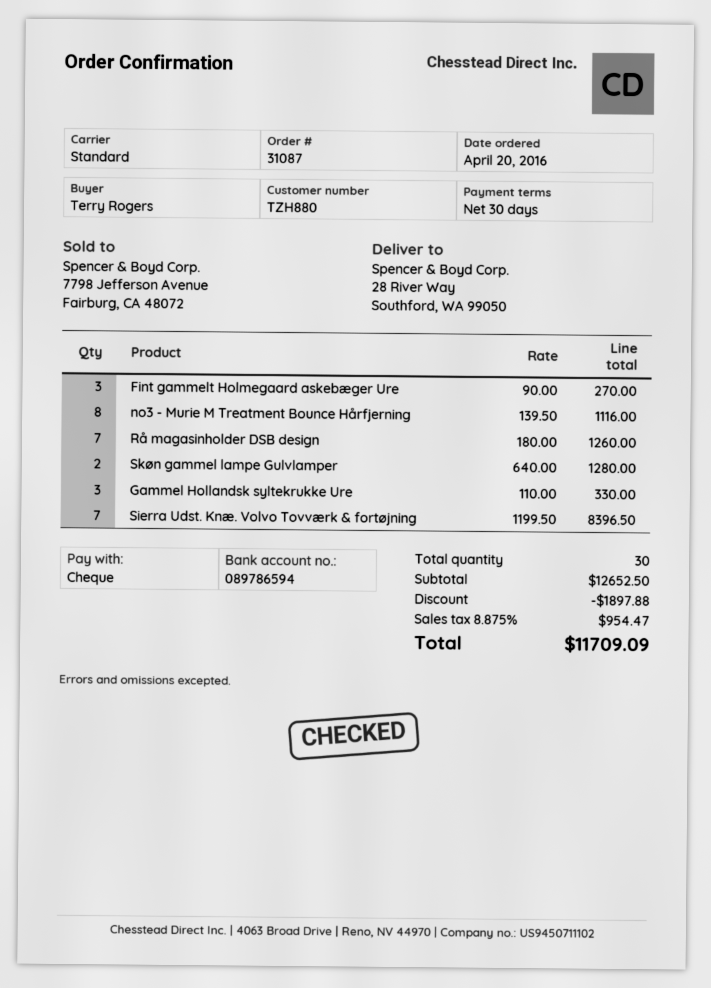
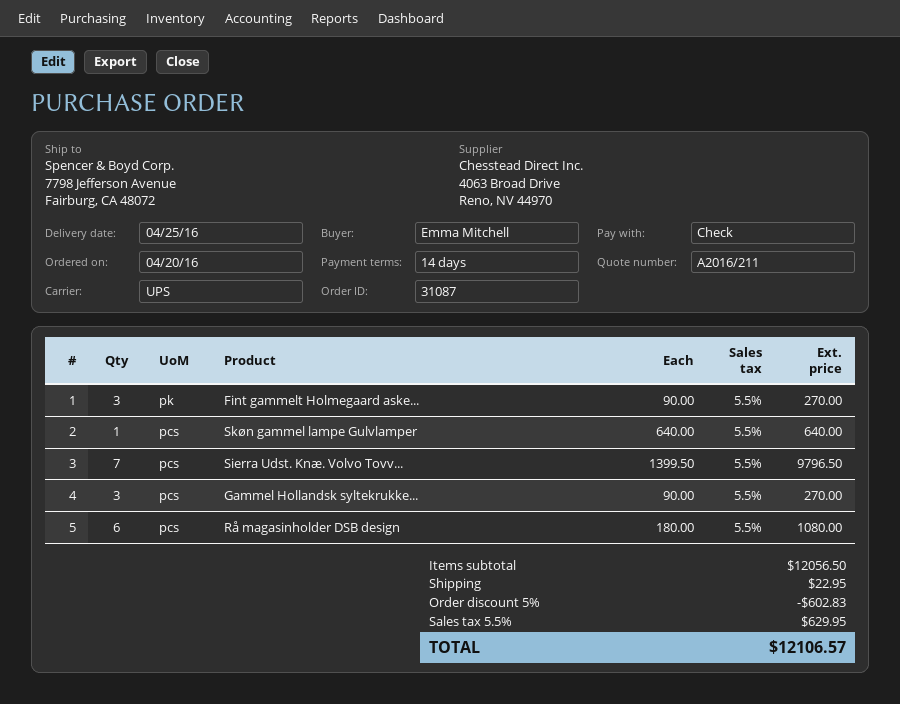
payment terms: 30 days -> 14 days
ordered by: Terry Rogers -> Emma Mitchell
shipping method: standard -> UPS
ship to: 28 River Way, Southford, WA 99050 -> 7798 Jefferson Avenue, Fairburg, CA 48072
no3 - Murie M Treatment Bounce Hårfjerning: 8 x 139.50 = 1116.00 -> none
Rå magasinholder DSB design: 7 x 180.00 = 1260.00 -> 6 x 180.00 = 1080.00
Skøn gammel lampe Gulvlamper: 2 x 640.00 = 1280.00 -> 1 x 640.00 = 640.00
Gammel Hollandsk syltekrukke Ure: 3 x 110.00 = 330.00 -> 3 x 90.00 = 270.00
Sierra Udst. Knæ. Volvo Tovværk & fortøjning: 7 x 1199.50 = 8396.50 -> 7 x 1399.50 = 9796.50
subtotal: 12652.50 -> 12056.50
discount: 1897.88 -> 602.83
shipping: none -> 22.95
tax: 8.875% = 954.47 -> 5.5% = 629.95
total: 11709.09 -> 12106.57

